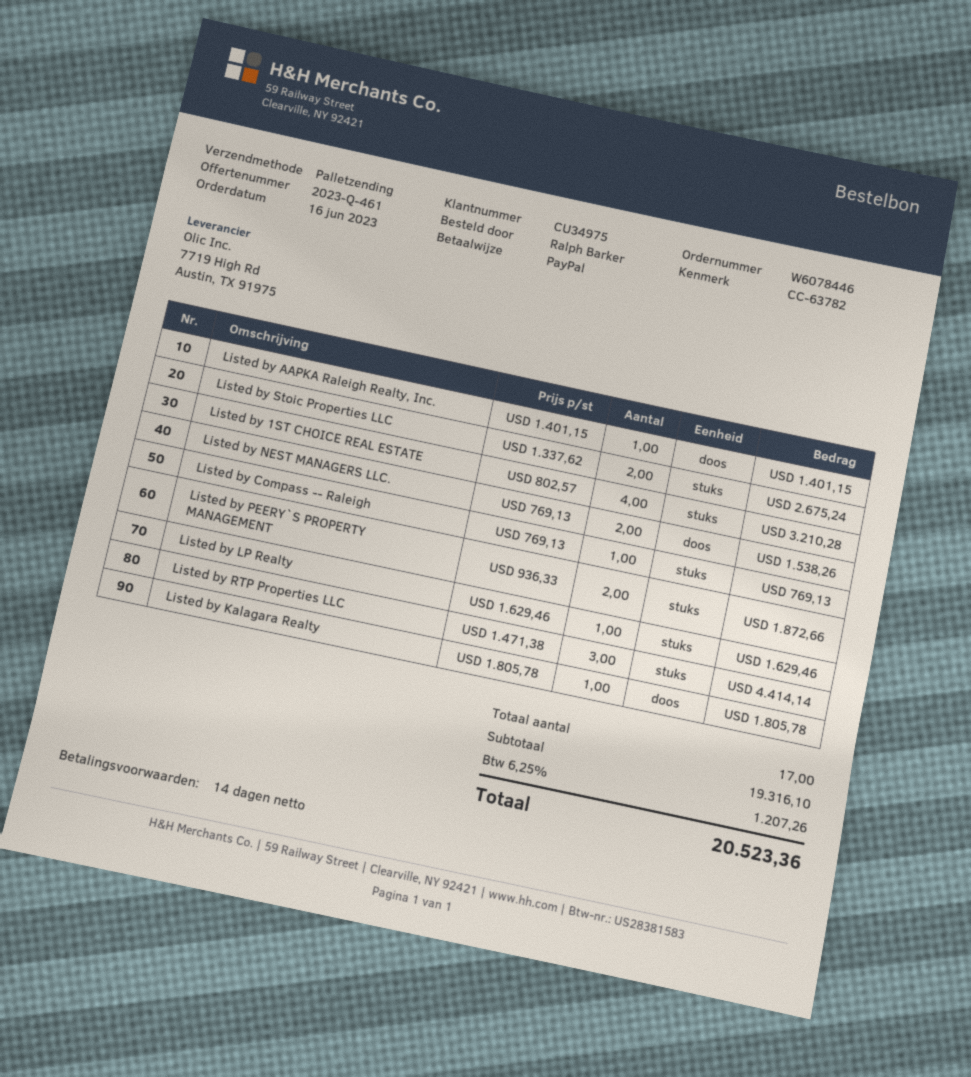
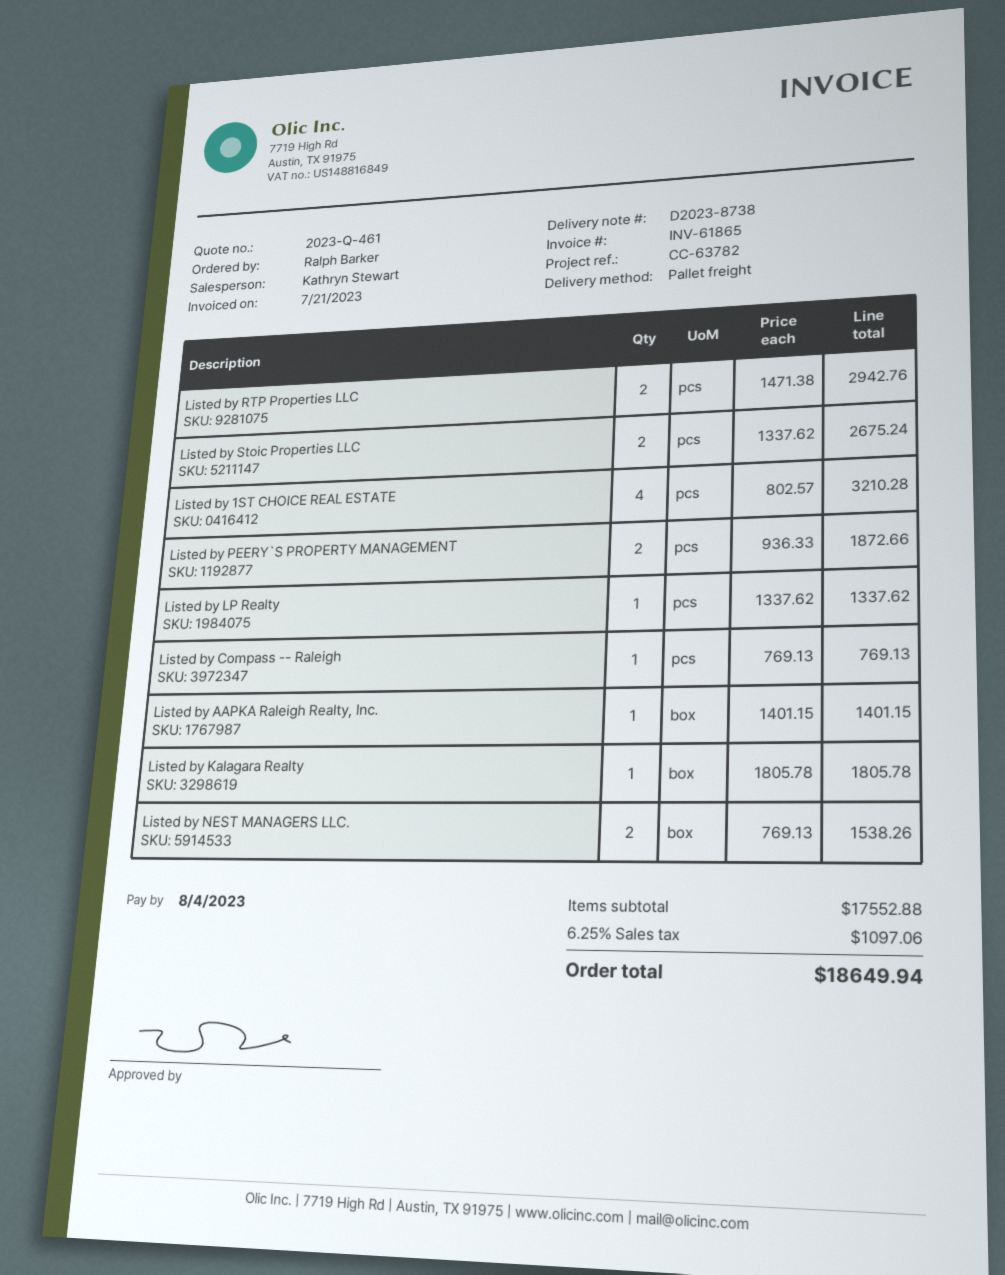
Listed by LP Realty: 1 x 1629.46 = 1629.46 -> 1 x 1337.62 = 1337.62
Listed by RTP Properties LLC: 3 x 1471.38 = 4414.14 -> 2 x 1471.38 = 2942.76
subtotal: 19316.10 -> 17552.88
tax: 6.25% = 1207.26 -> 6.25% = 1097.06
total: 20523.36 -> 18649.94

